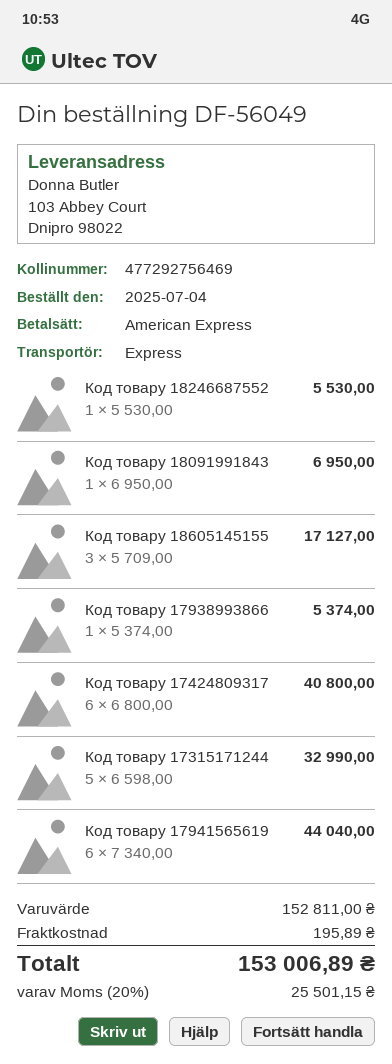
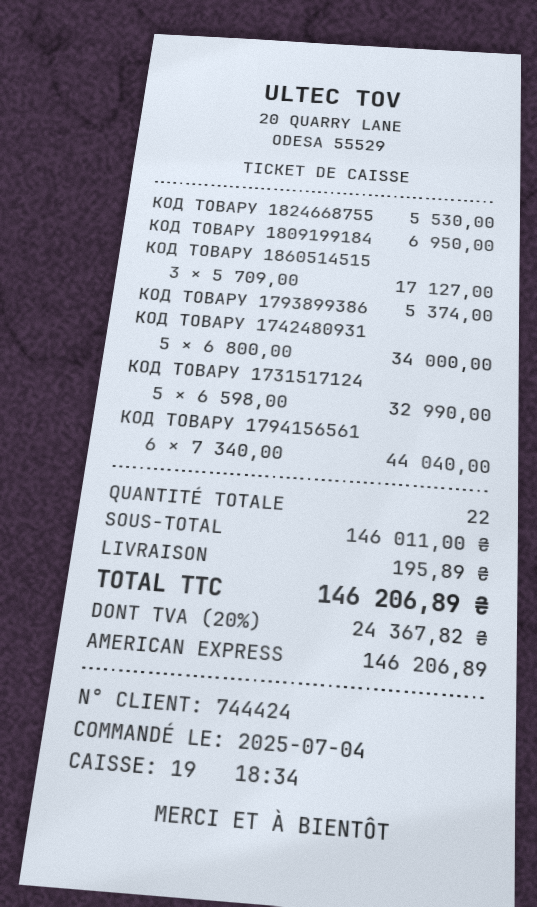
Код товару 17424809317: 6 x 6800.00 = 40800.00 -> 5 x 6800.00 = 34000.00
subtotal: 152811.00 -> 146011.00
tax: 20% = 25501.15 -> 20% = 24367.82
total: 153006.89 -> 146206.89

